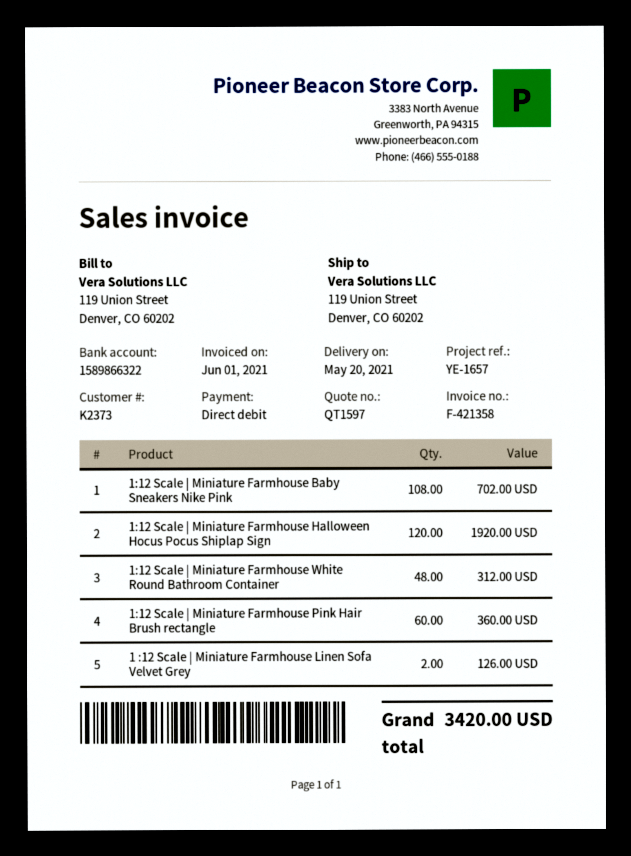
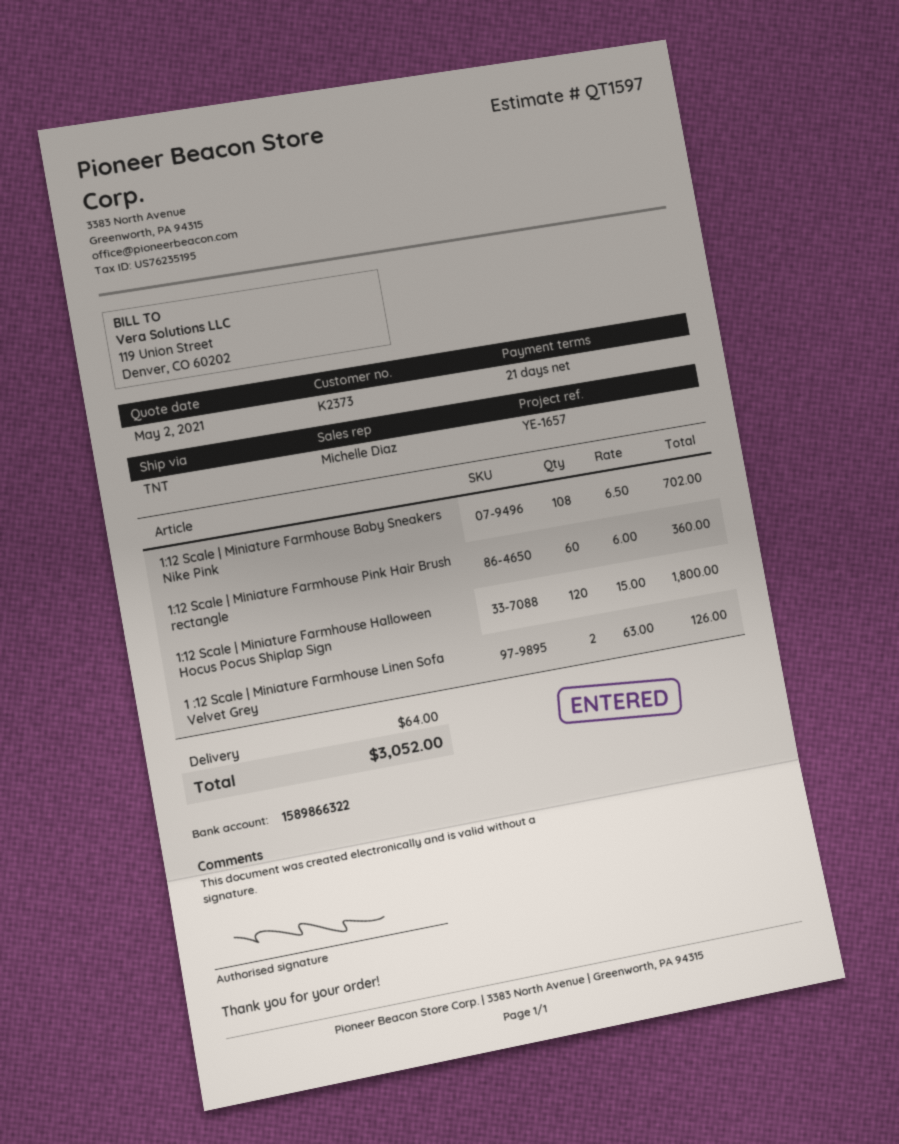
1:12 Scale | Miniature Farmhouse Halloween Hocus Pocus Shiplap Sign: 120 for 1920.00 -> 120 for 1800.00
1:12 Scale | Miniature Farmhouse White Round Bathroom Container: 48 for 312.00 -> none
shipping: none -> 64.00
total: 3420.00 -> 3052.00

